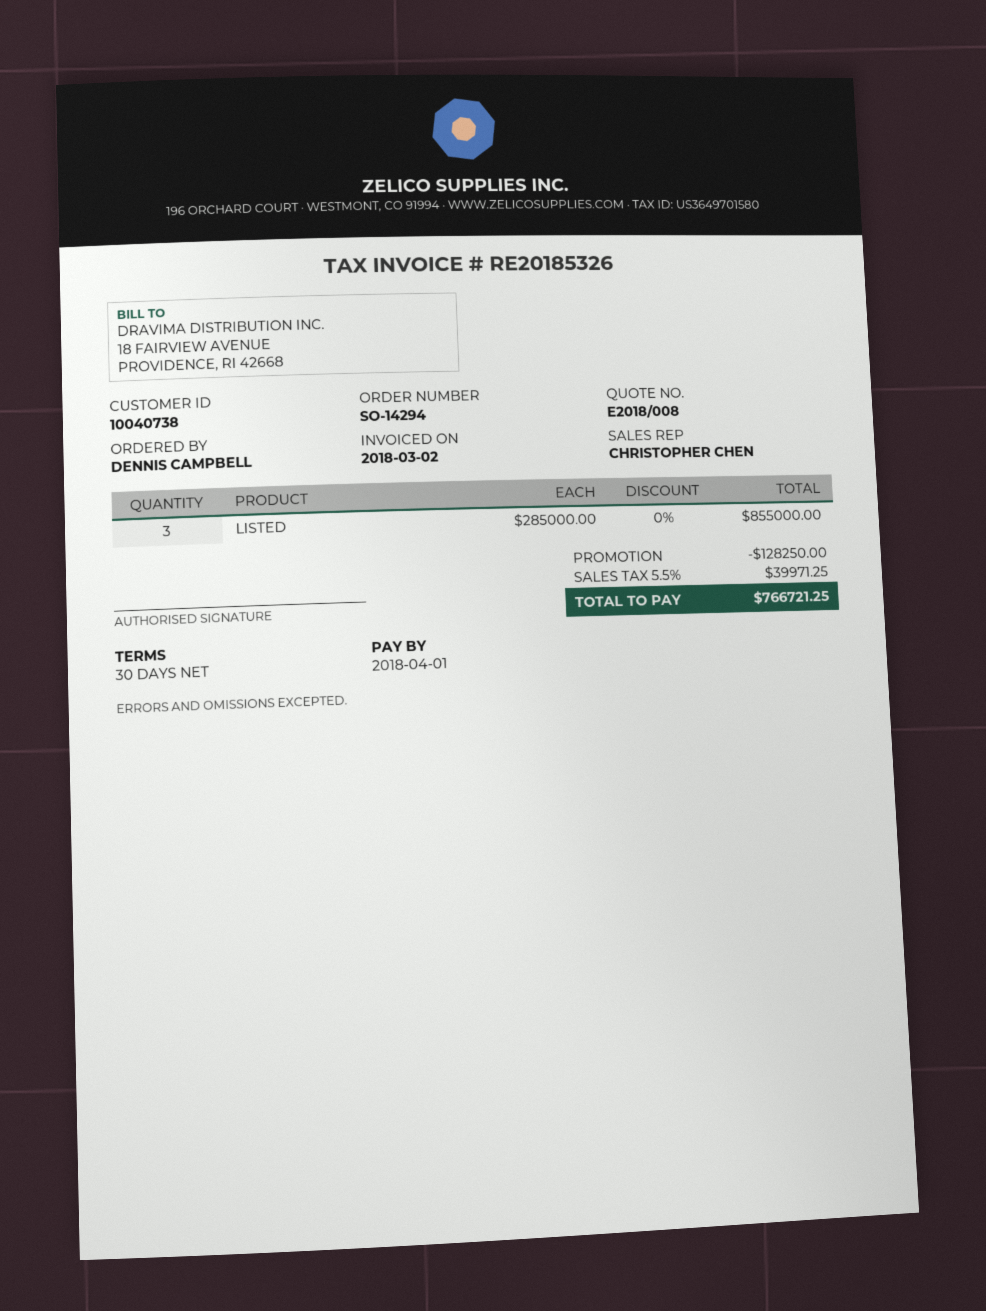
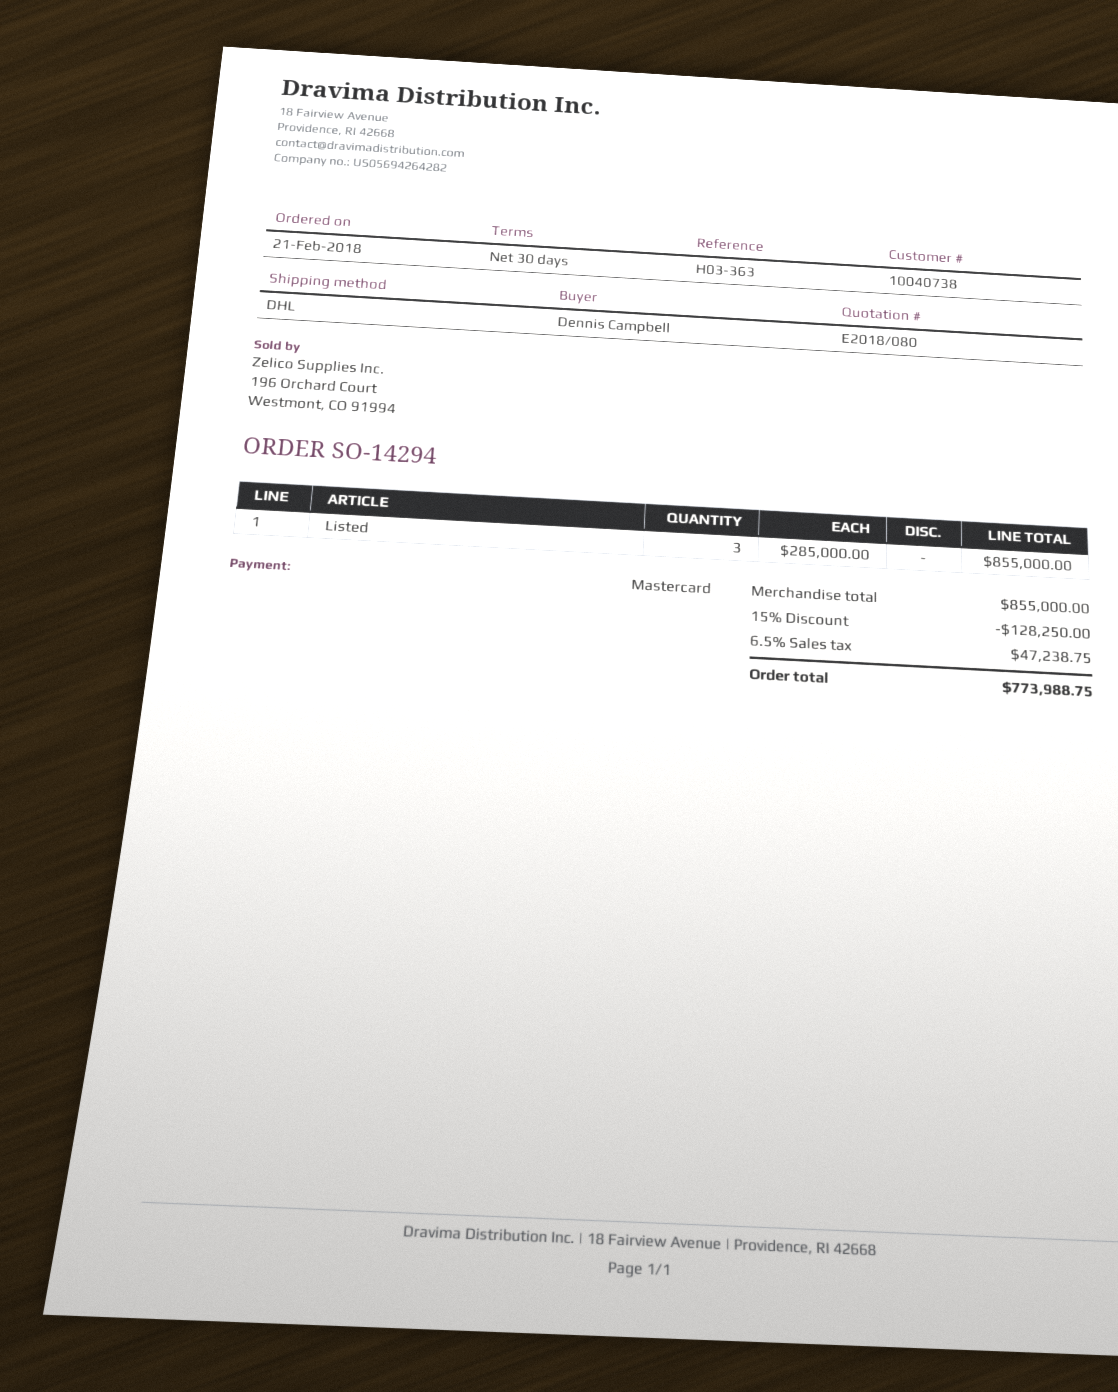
quote number: E2018/008 -> E2018/080
tax: 5.5% = 39971.25 -> 6.5% = 47238.75
total: 766721.25 -> 773988.75

